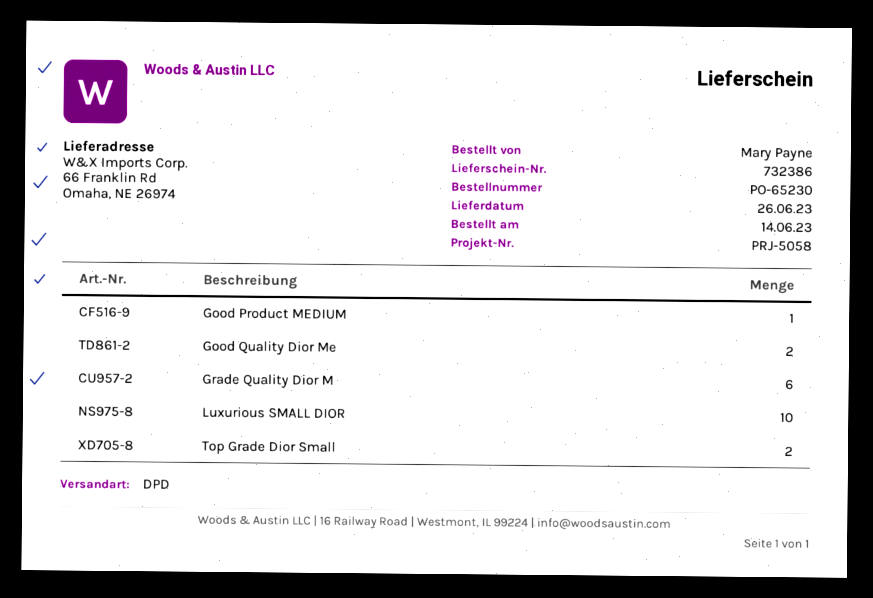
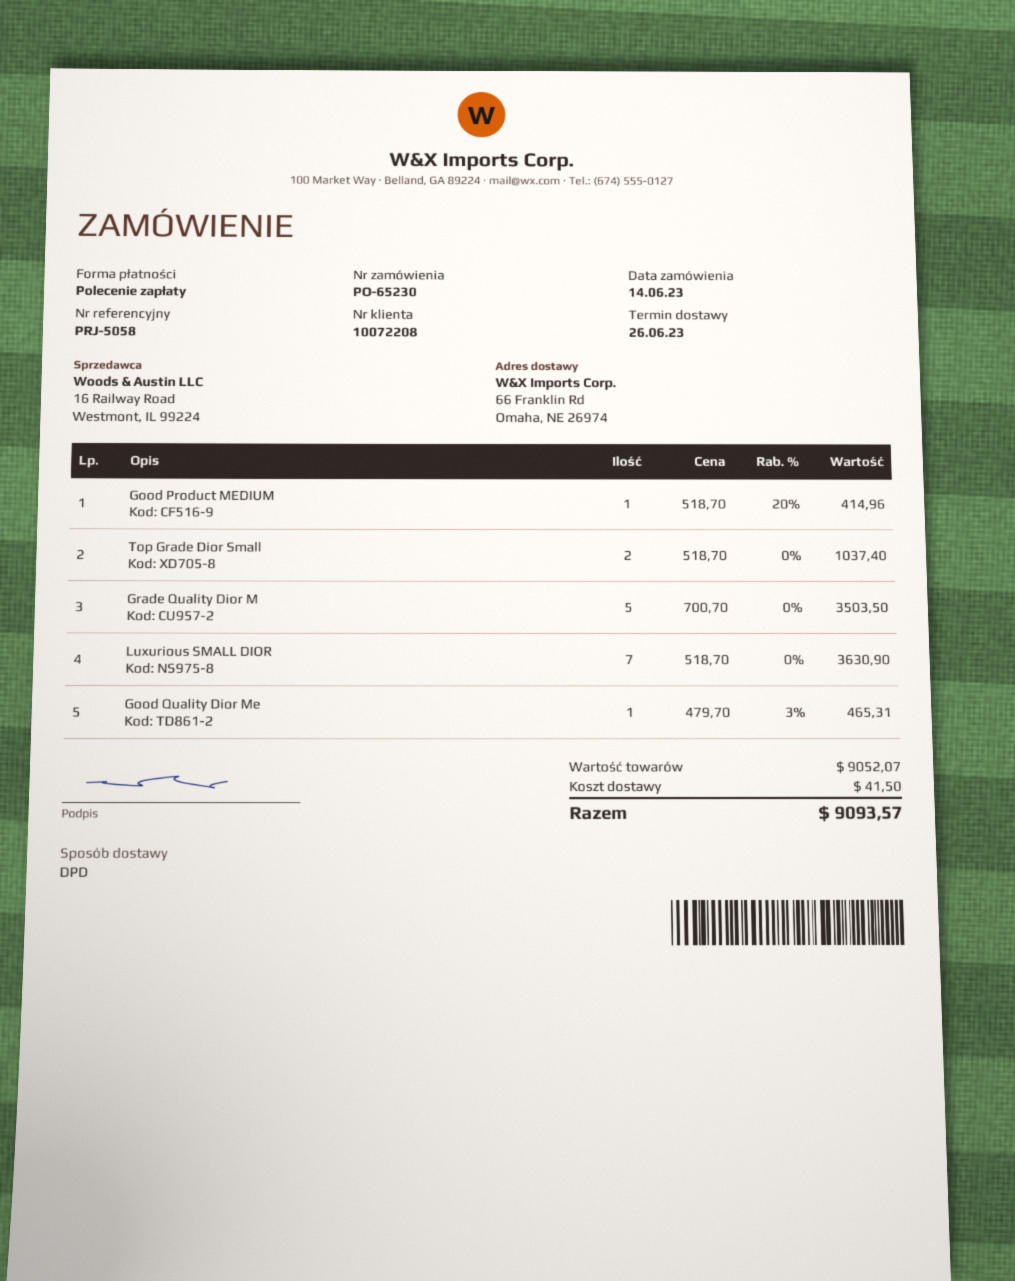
Good Quality Dior Me: 2 -> 1
Grade Quality Dior M: 6 -> 5
Luxurious SMALL DIOR: 10 -> 7

